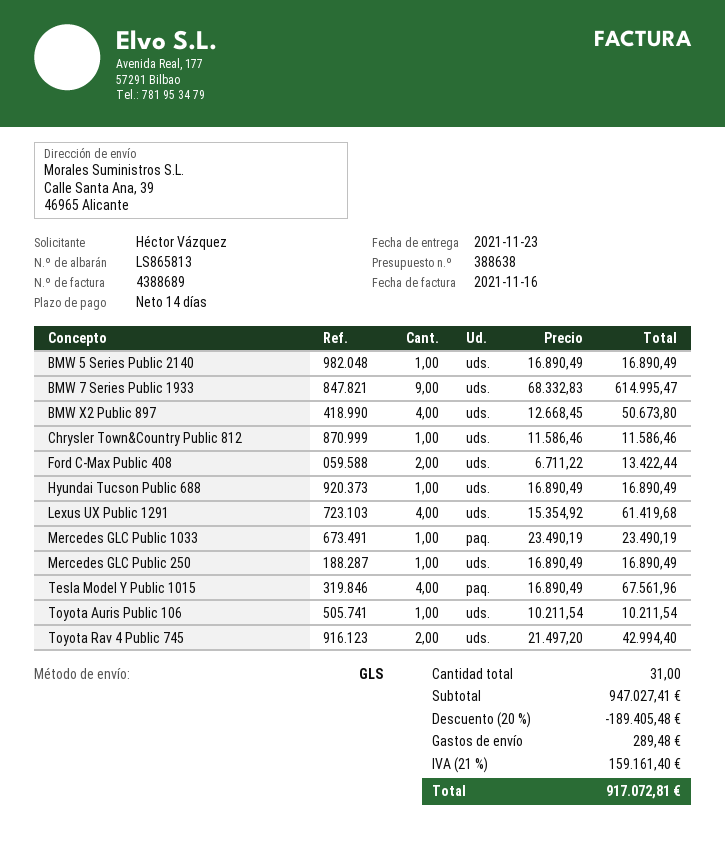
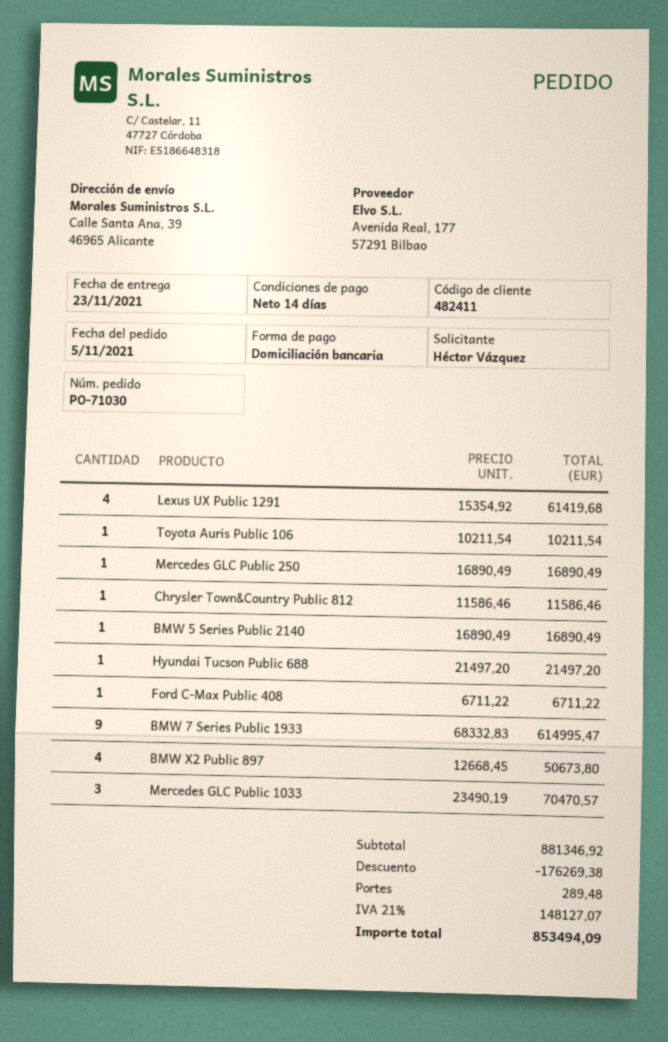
Ford C-Max Public 408: 2 x 6711.22 = 13422.44 -> 1 x 6711.22 = 6711.22
Hyundai Tucson Public 688: 1 x 16890.49 = 16890.49 -> 1 x 21497.20 = 21497.20
Mercedes GLC Public 1033: 1 x 23490.19 = 23490.19 -> 3 x 23490.19 = 70470.57
Tesla Model Y Public 1015: 4 x 16890.49 = 67561.96 -> none
Toyota Rav 4 Public 745: 2 x 21497.20 = 42994.40 -> none
subtotal: 947027.41 -> 881346.92
discount: 189405.48 -> 176269.38
tax: 21% = 159161.40 -> 21% = 148127.07
total: 917072.81 -> 853494.09

